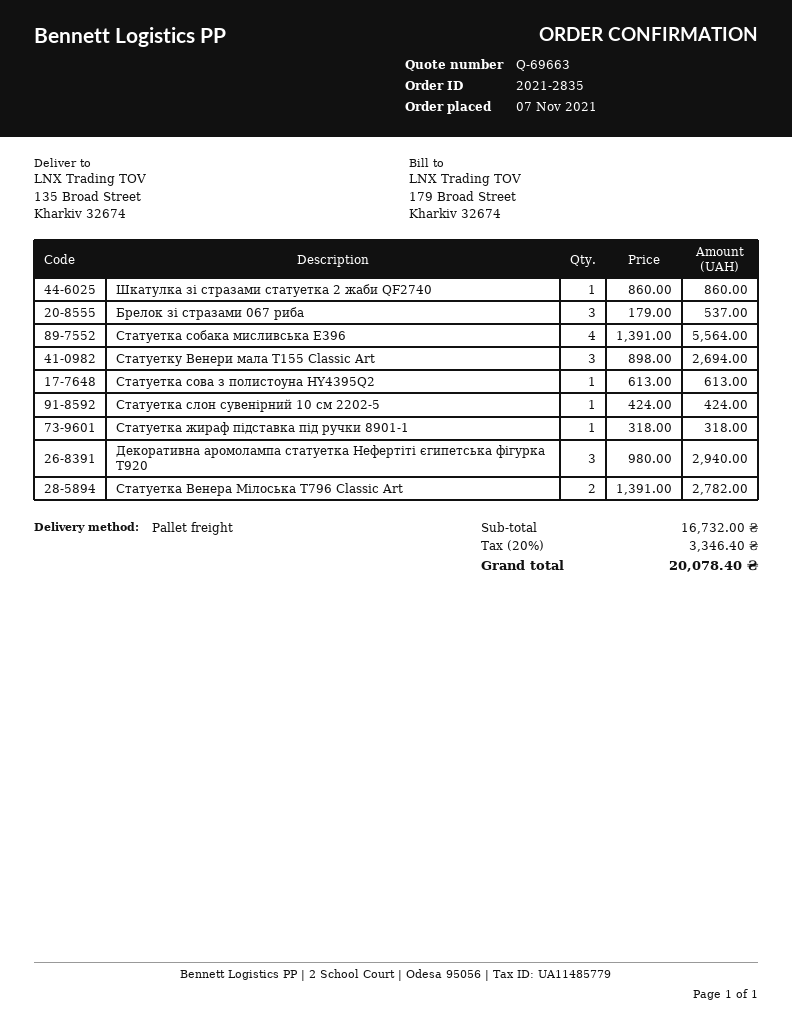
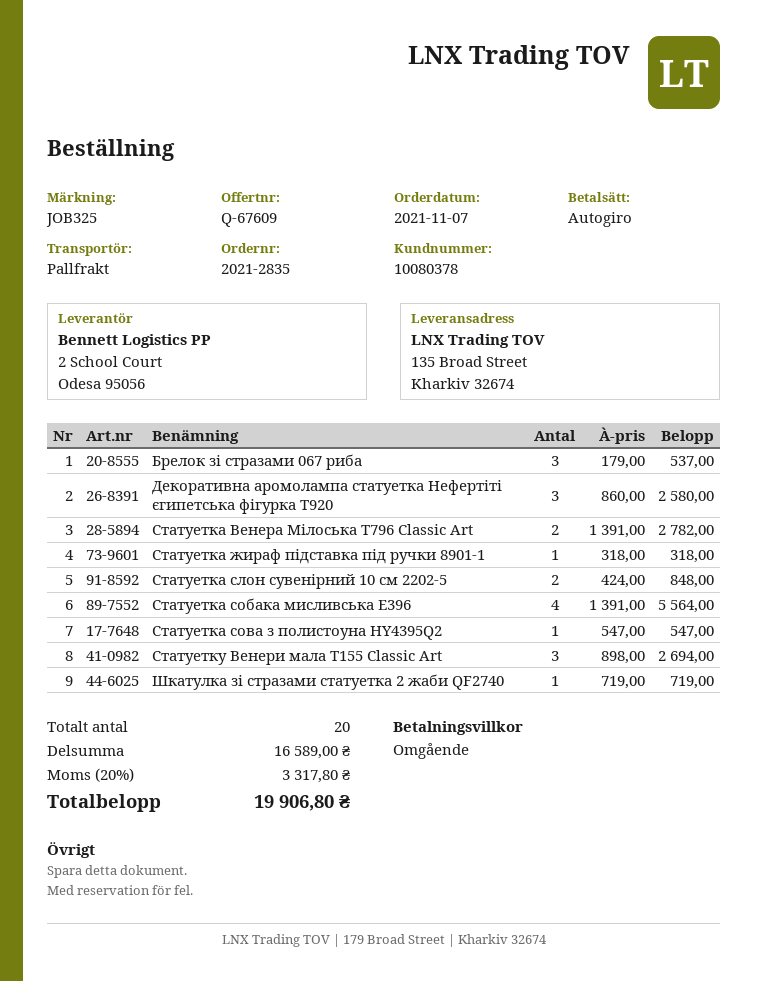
quote number: Q-69663 -> Q-67609
Шкатулка зі стразами статуетка 2 жаби QF2740: 1 x 860.00 = 860.00 -> 1 x 719.00 = 719.00
Статуетка сова з полистоуна HY4395Q2: 1 x 613.00 = 613.00 -> 1 x 547.00 = 547.00
Статуетка слон сувенірний 10 см 2202-5: 1 x 424.00 = 424.00 -> 2 x 424.00 = 848.00
Декоративна аромолампа статуетка Нефертіті єгипетська фігурка T920: 3 x 980.00 = 2940.00 -> 3 x 860.00 = 2580.00
subtotal: 16732.00 -> 16589.00
tax: 20% = 3346.40 -> 20% = 3317.80
total: 20078.40 -> 19906.80

